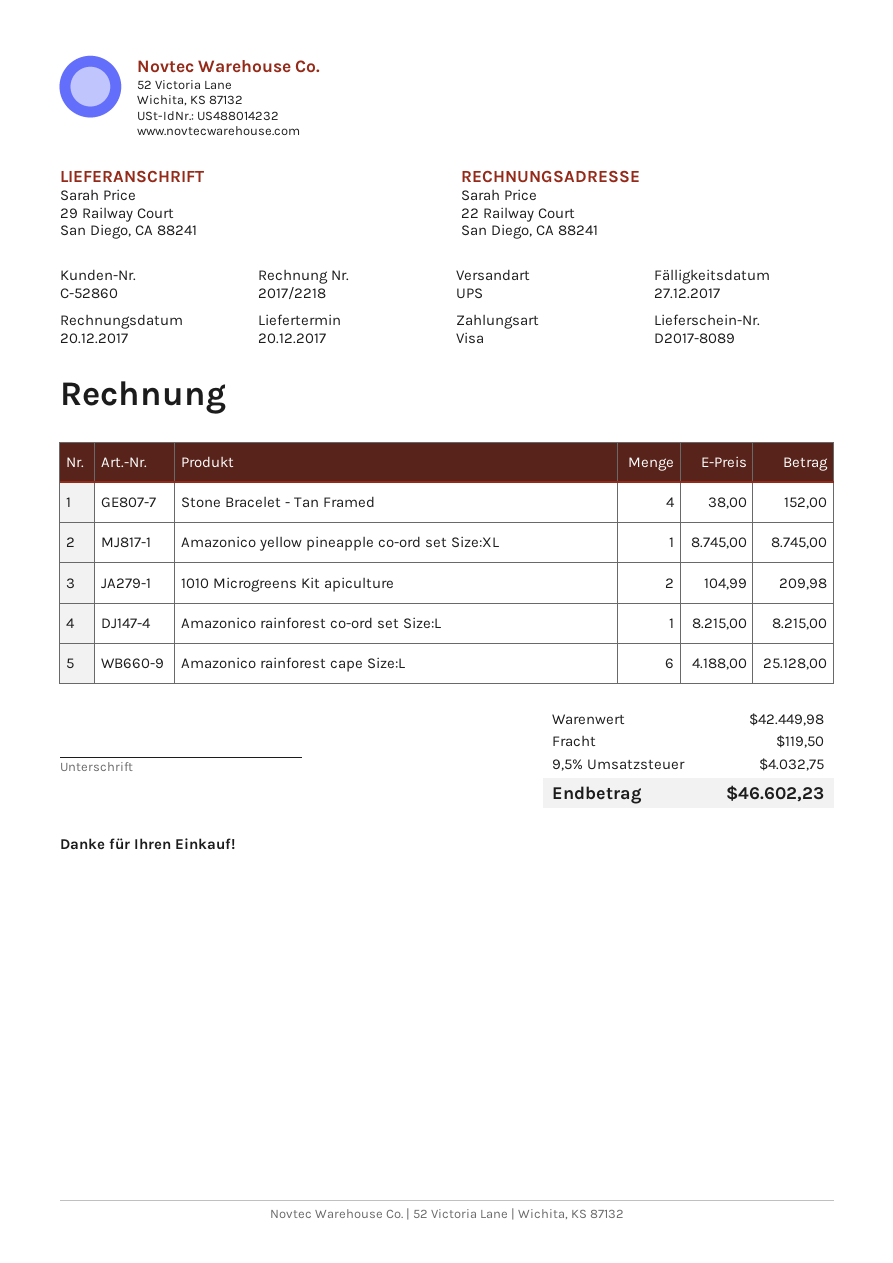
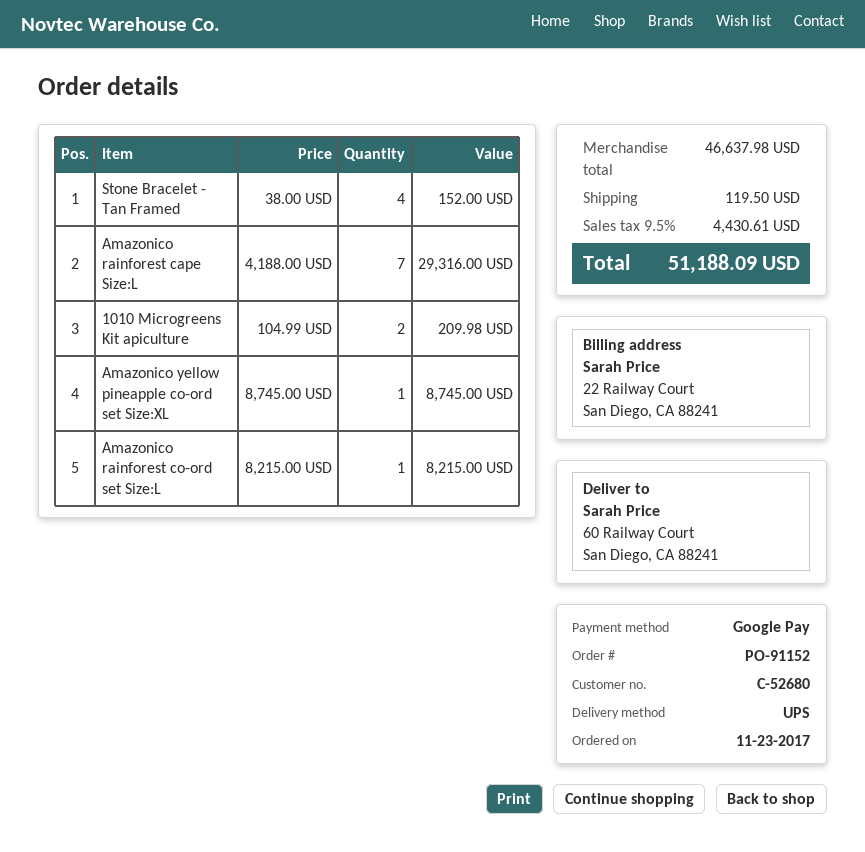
customer number: C-52860 -> C-52680
payment method: Visa -> Google Pay
ship to: 29 Railway Court, San Diego, CA 88241 -> 60 Railway Court, San Diego, CA 88241
Amazonico rainforest cape Size:L: 6 x 4188.00 = 25128.00 -> 7 x 4188.00 = 29316.00
subtotal: 42449.98 -> 46637.98
tax: 9.5% = 4032.75 -> 9.5% = 4430.61
total: 46602.23 -> 51188.09

